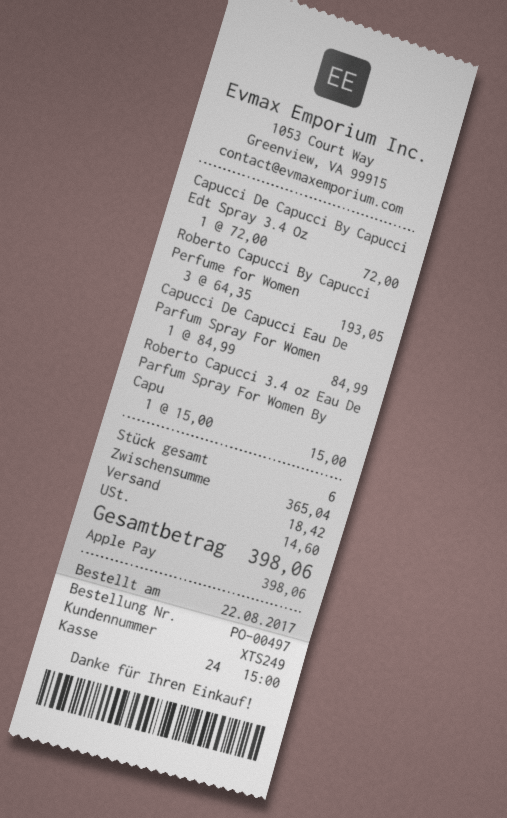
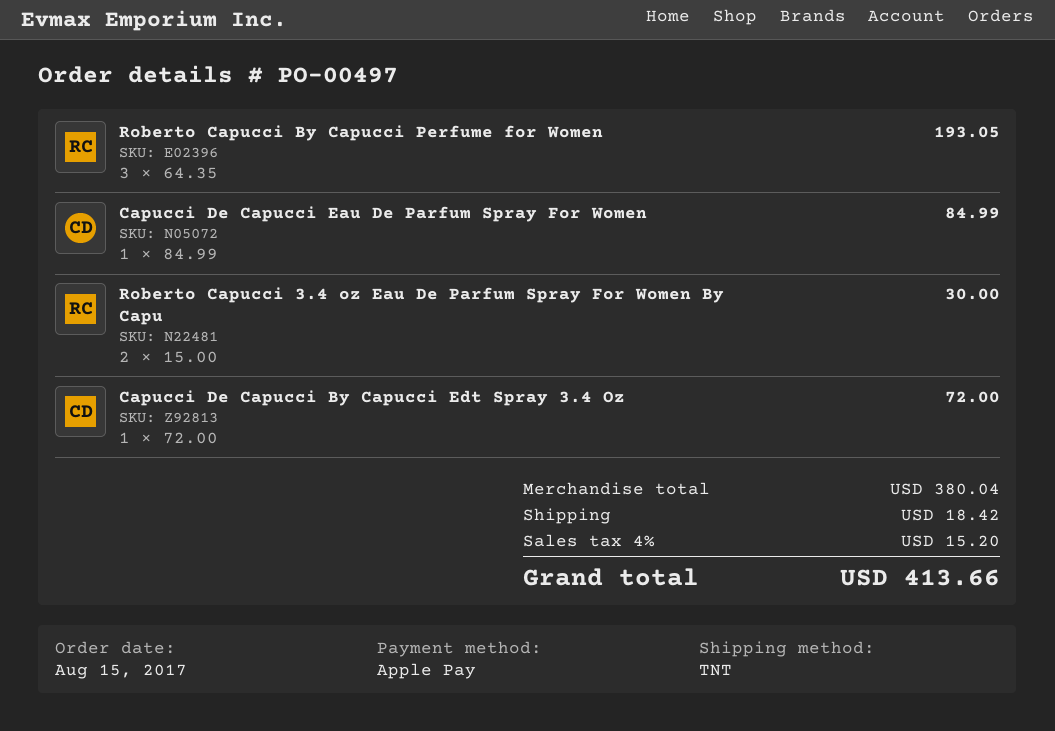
order date: 2017-08-22 -> 2017-08-15
Roberto Capucci 3.4 oz Eau De Parfum Spray For Women By Capu: 1 x 15.00 = 15.00 -> 2 x 15.00 = 30.00
subtotal: 365.04 -> 380.04
tax: 14.60 -> 15.20
total: 398.06 -> 413.66

